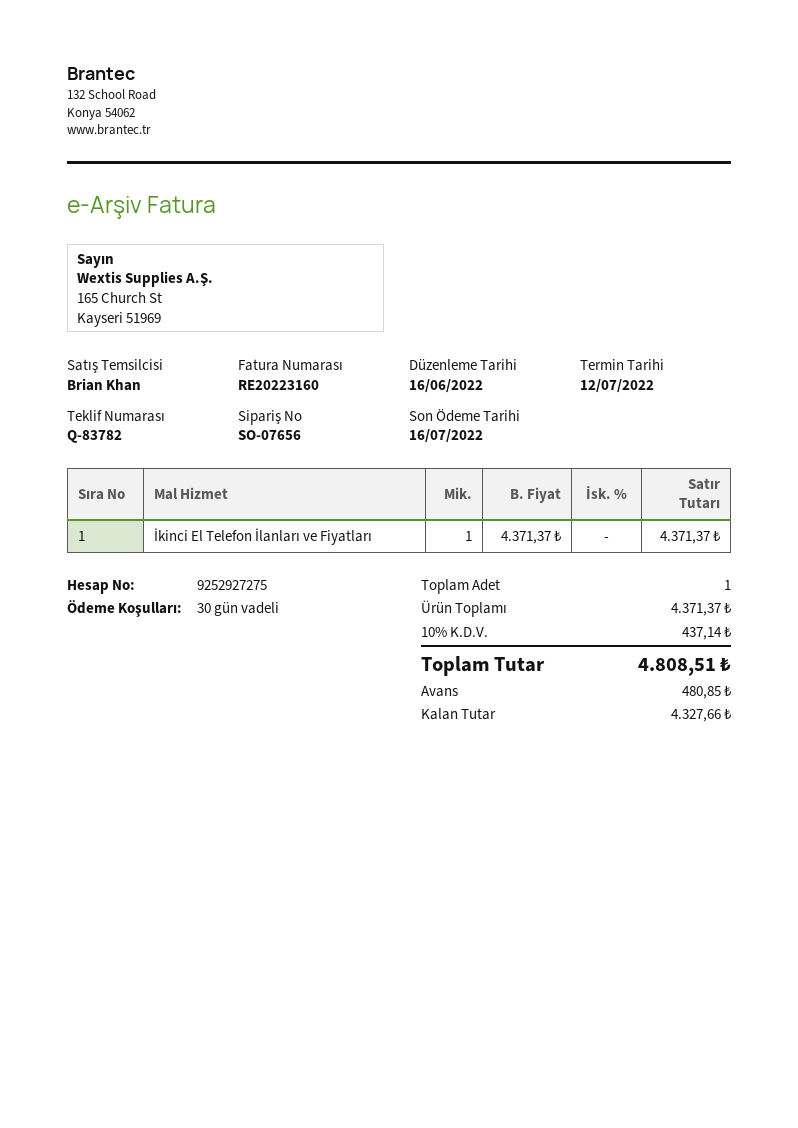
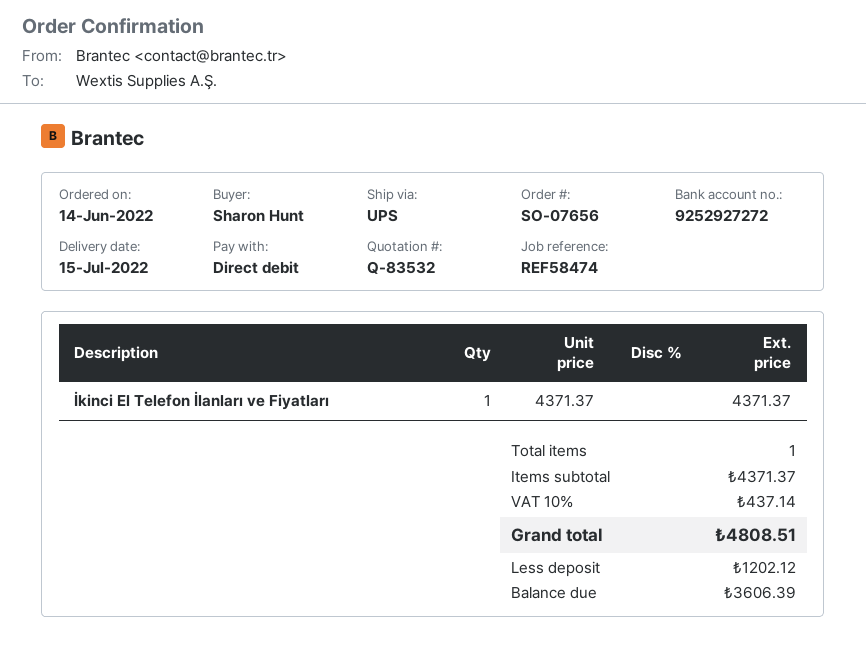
quote number: Q-83782 -> Q-83532
delivery date: 2022-07-12 -> 2022-07-15
bank account: 9252927275 -> 9252927272
deposit: 480.85 -> 1202.12
balance: 4327.66 -> 3606.39

